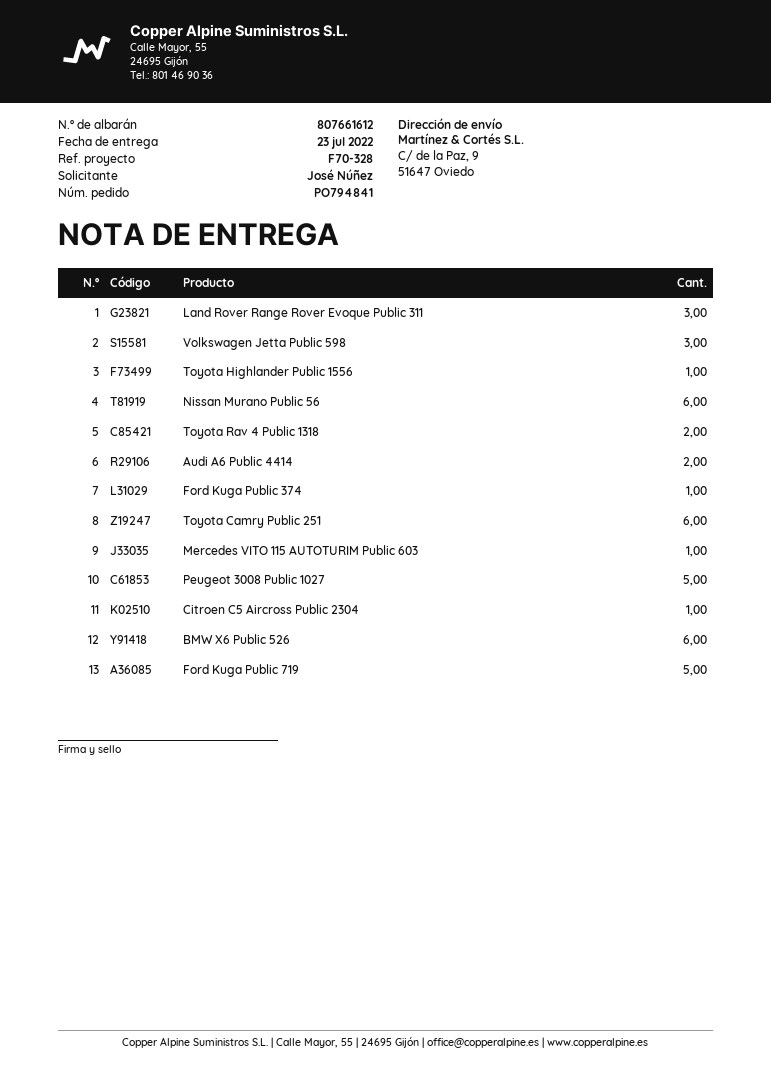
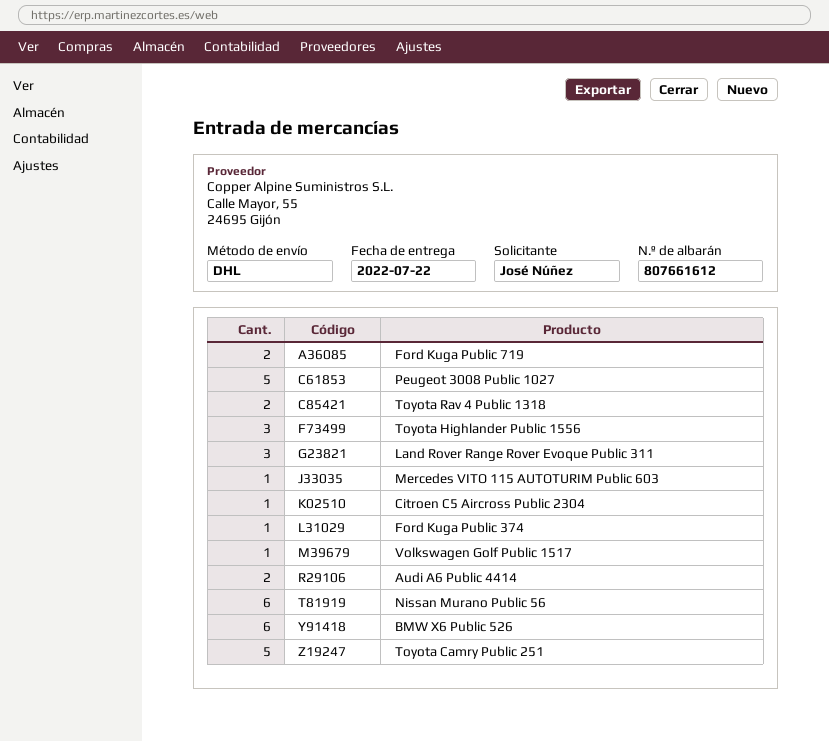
delivery date: 2022-07-23 -> 2022-07-22
Volkswagen Jetta Public 598: 3 -> none
Toyota Highlander Public 1556: 1 -> 3
Toyota Camry Public 251: 6 -> 5
Ford Kuga Public 719: 5 -> 2
Volkswagen Golf Public 1517: none -> 1

